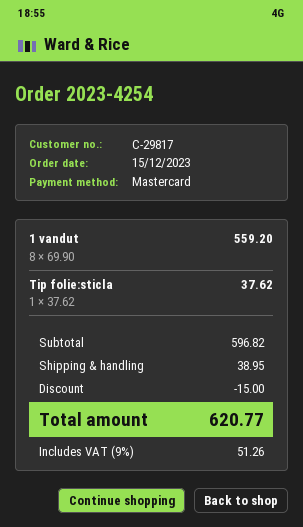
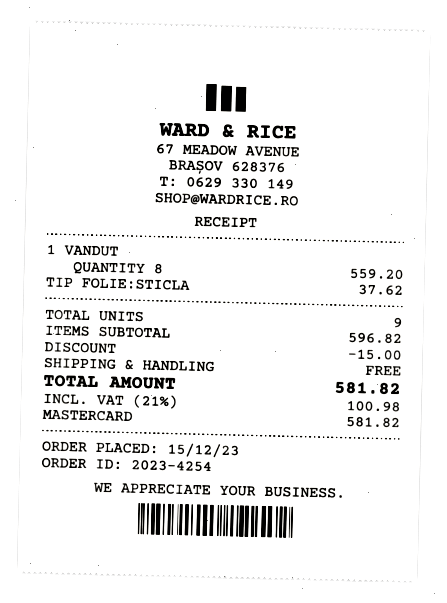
shipping: 38.95 -> 0.00
tax: 9% = 51.26 -> 21% = 100.98
total: 620.77 -> 581.82

